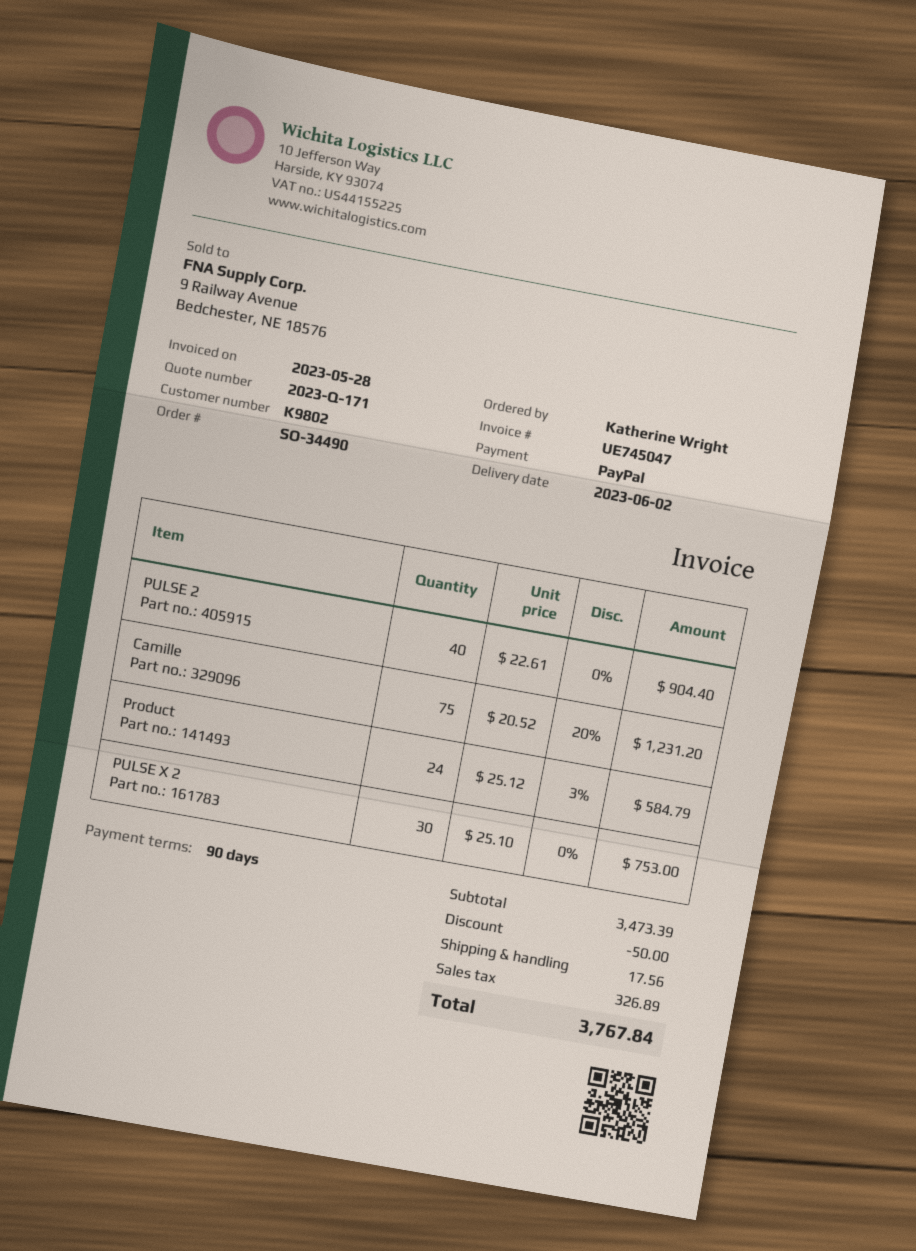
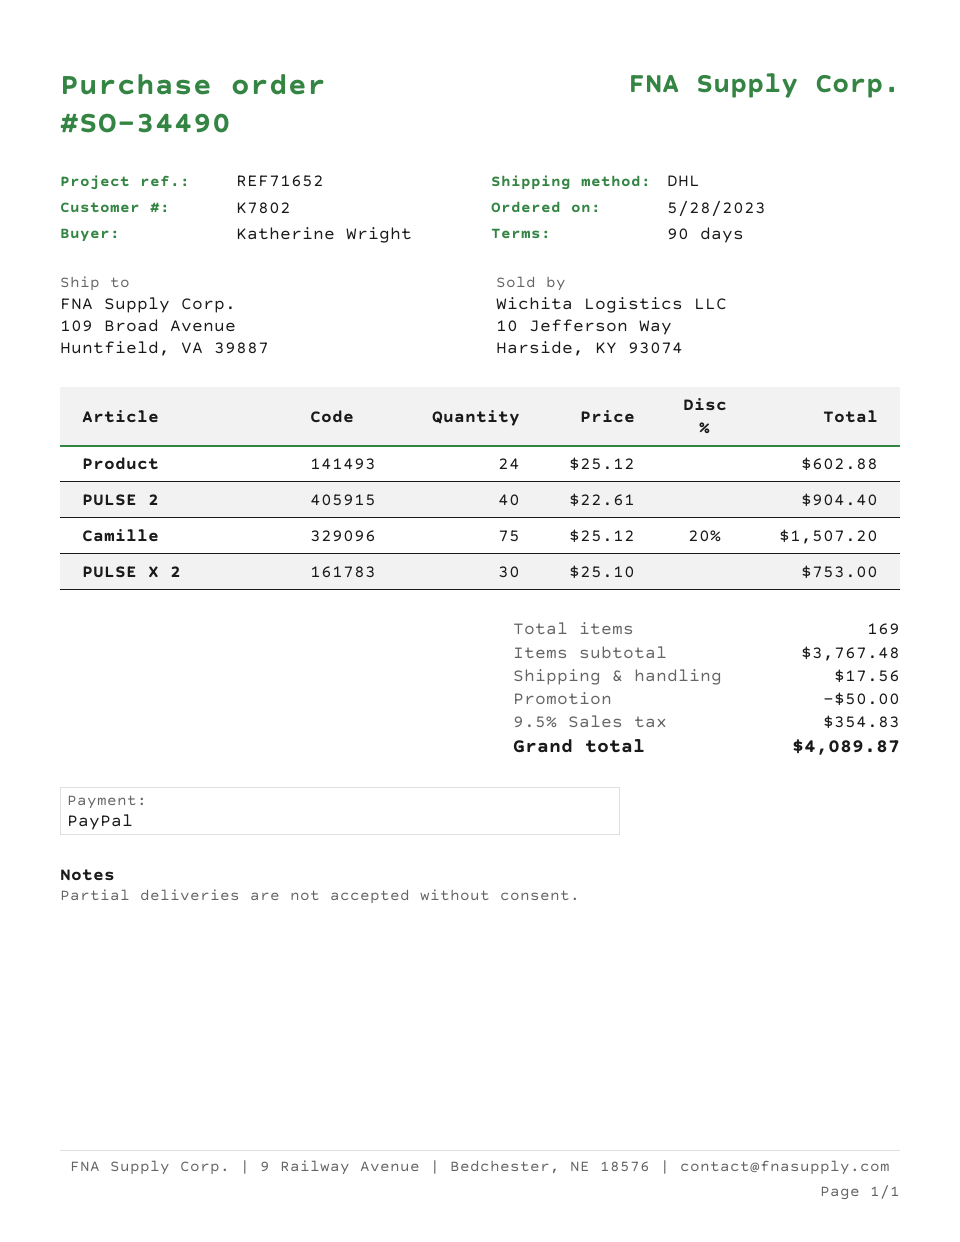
customer number: K9802 -> K7802
Camille: 75 x 20.52 - 20% = 1231.20 -> 75 x 25.12 - 20% = 1507.20
Product: 24 x 25.12 - 3% = 584.79 -> 24 x 25.12 = 602.88
subtotal: 3473.39 -> 3767.48
tax: 326.89 -> 354.83
total: 3767.84 -> 4089.87

